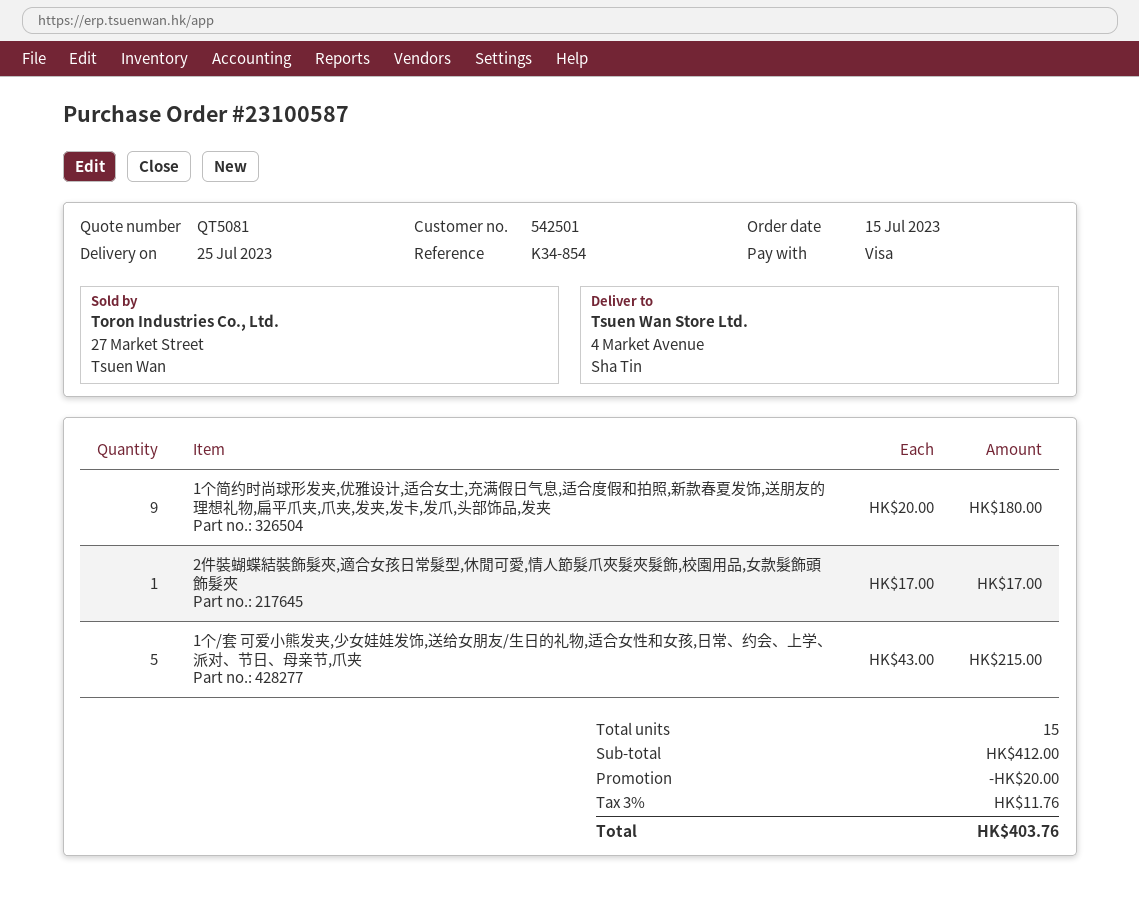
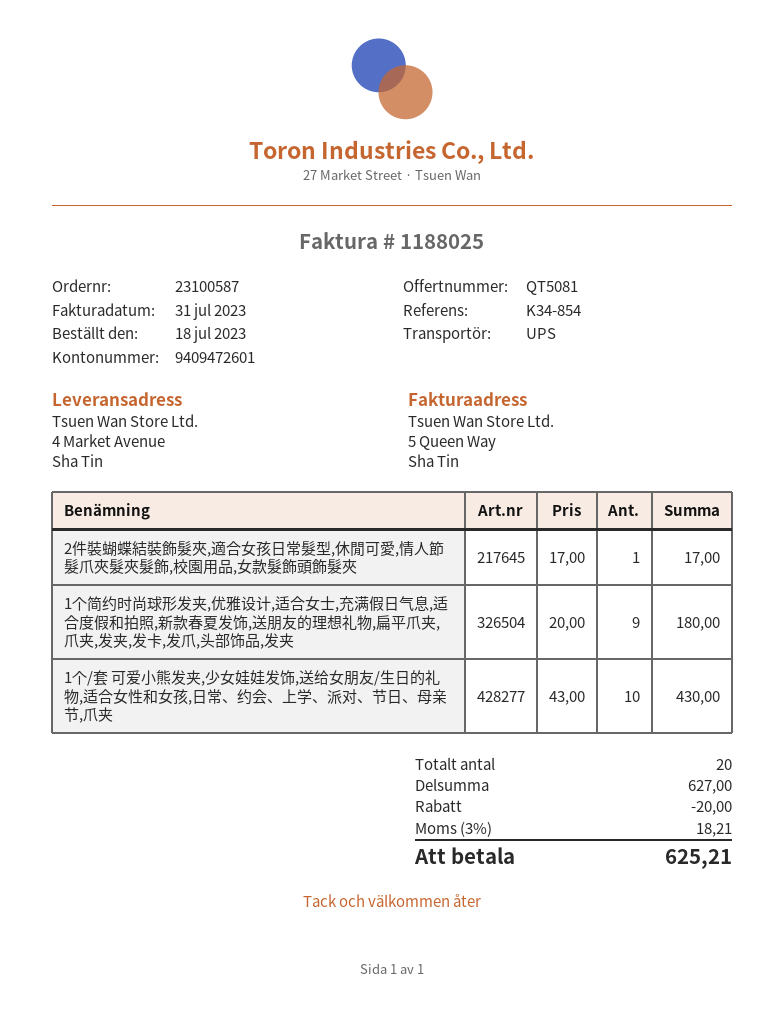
order date: 2023-07-15 -> 2023-07-18
1个/套 可爱小熊发夹,少女娃娃发饰,送给女朋友/生日的礼物,适合女性和女孩,日常、约会、上学、派对、节日、母亲节,爪夹: 5 x 43.00 = 215.00 -> 10 x 43.00 = 430.00
total quantity: 15 -> 20
subtotal: 412.00 -> 627.00
tax: 3% = 11.76 -> 3% = 18.21
total: 403.76 -> 625.21

